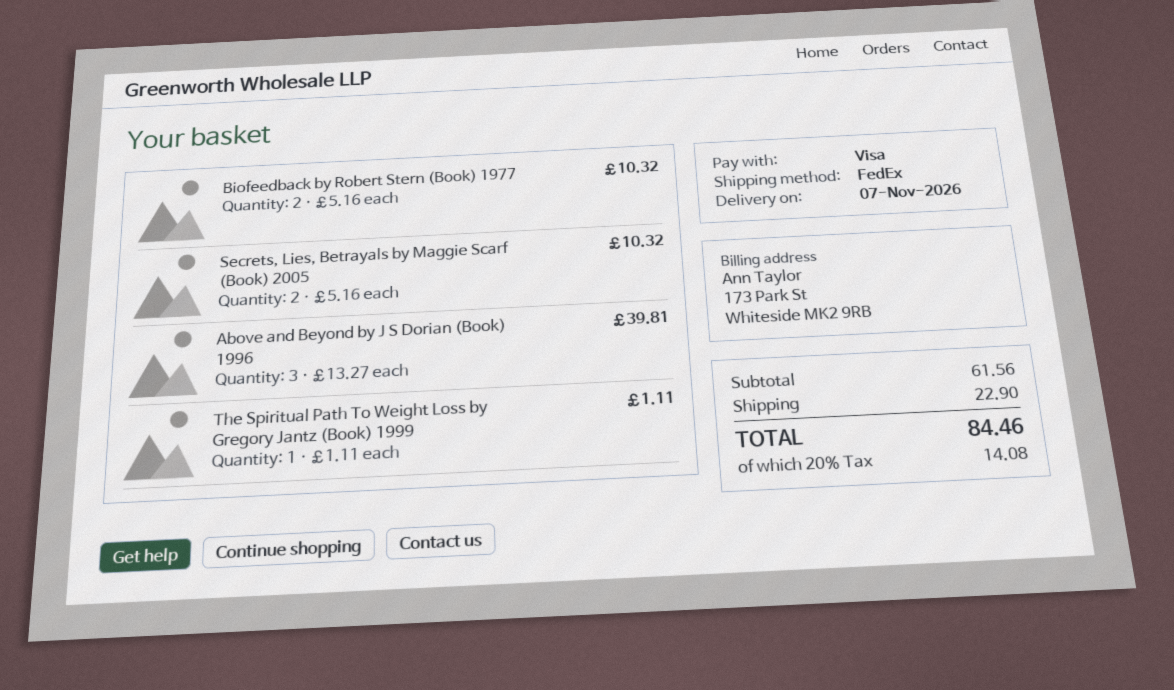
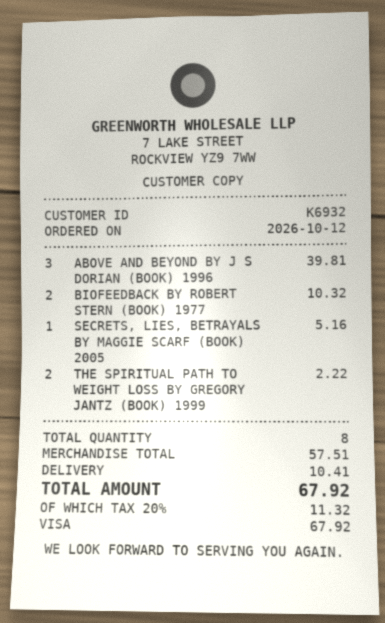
Secrets, Lies, Betrayals by Maggie Scarf (Book) 2005: 2 for 10.32 -> 1 for 5.16
The Spiritual Path To Weight Loss by Gregory Jantz (Book) 1999: 1 for 1.11 -> 2 for 2.22
subtotal: 61.56 -> 57.51
shipping: 22.90 -> 10.41
tax: 20% = 14.08 -> 20% = 11.32
total: 84.46 -> 67.92

